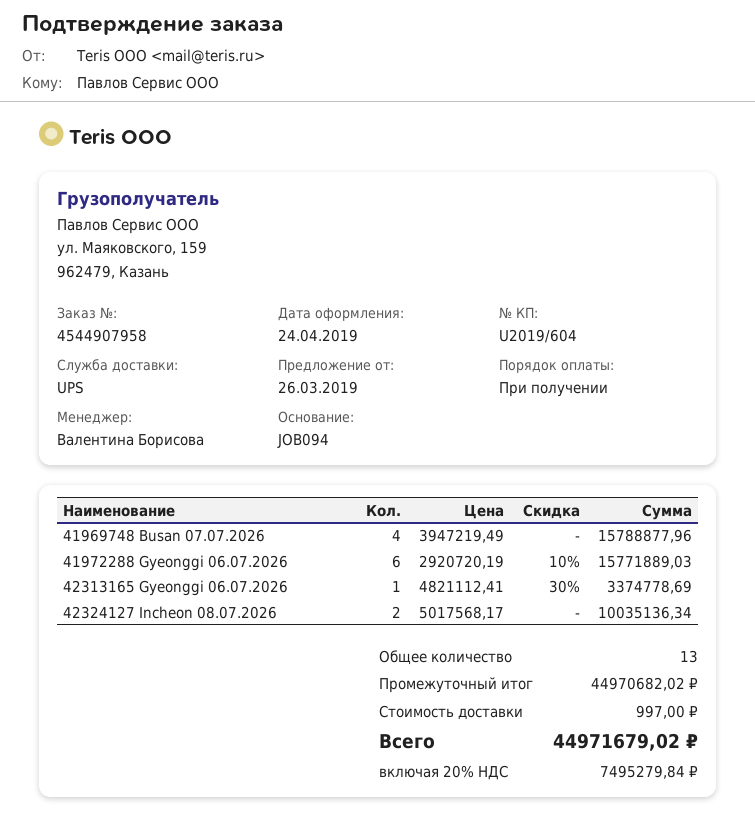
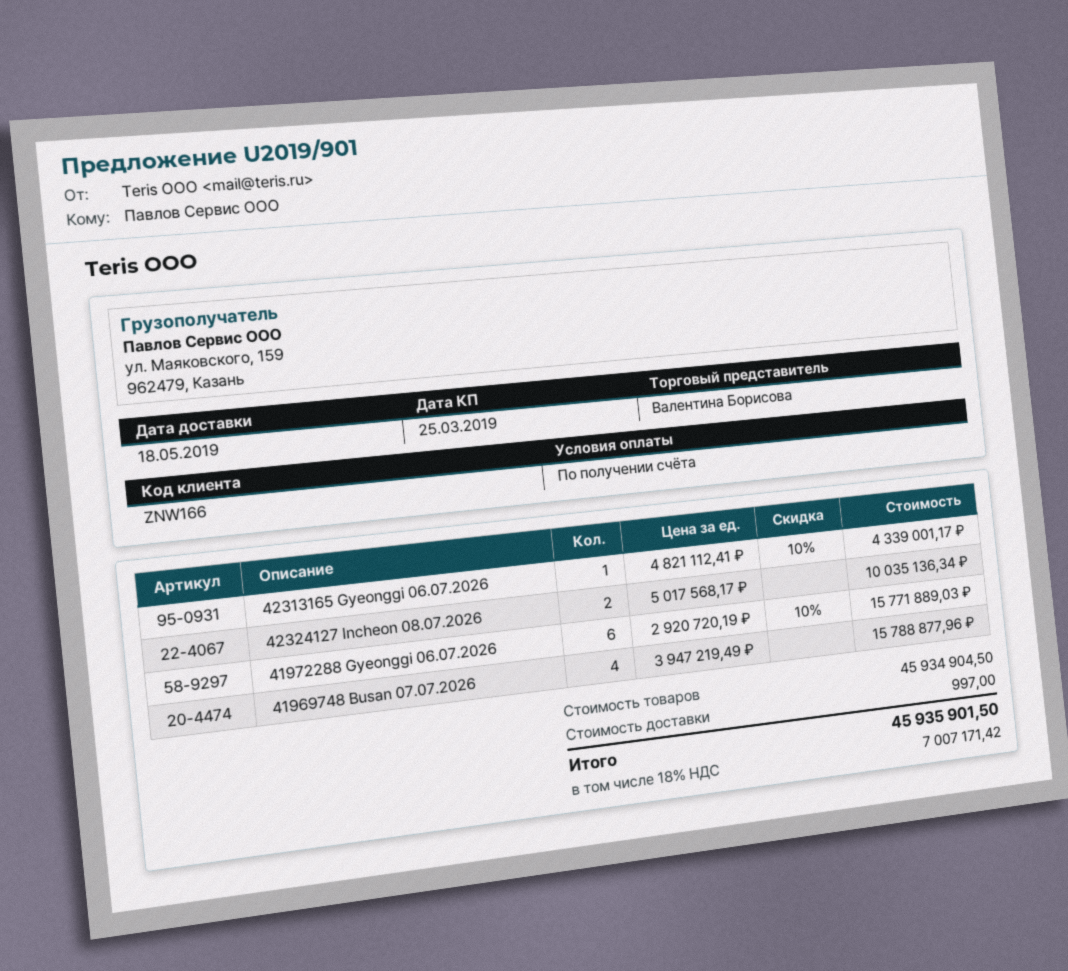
quote number: U2019/604 -> U2019/901
quote date: 2019-03-26 -> 2019-03-25
42313165 Gyeonggi 06.07.2026: 1 x 4821112.41 - 30% = 3374778.69 -> 1 x 4821112.41 - 10% = 4339001.17
subtotal: 44970682.02 -> 45934904.50
tax: 20% = 7495279.84 -> 18% = 7007171.42
total: 44971679.02 -> 45935901.50

